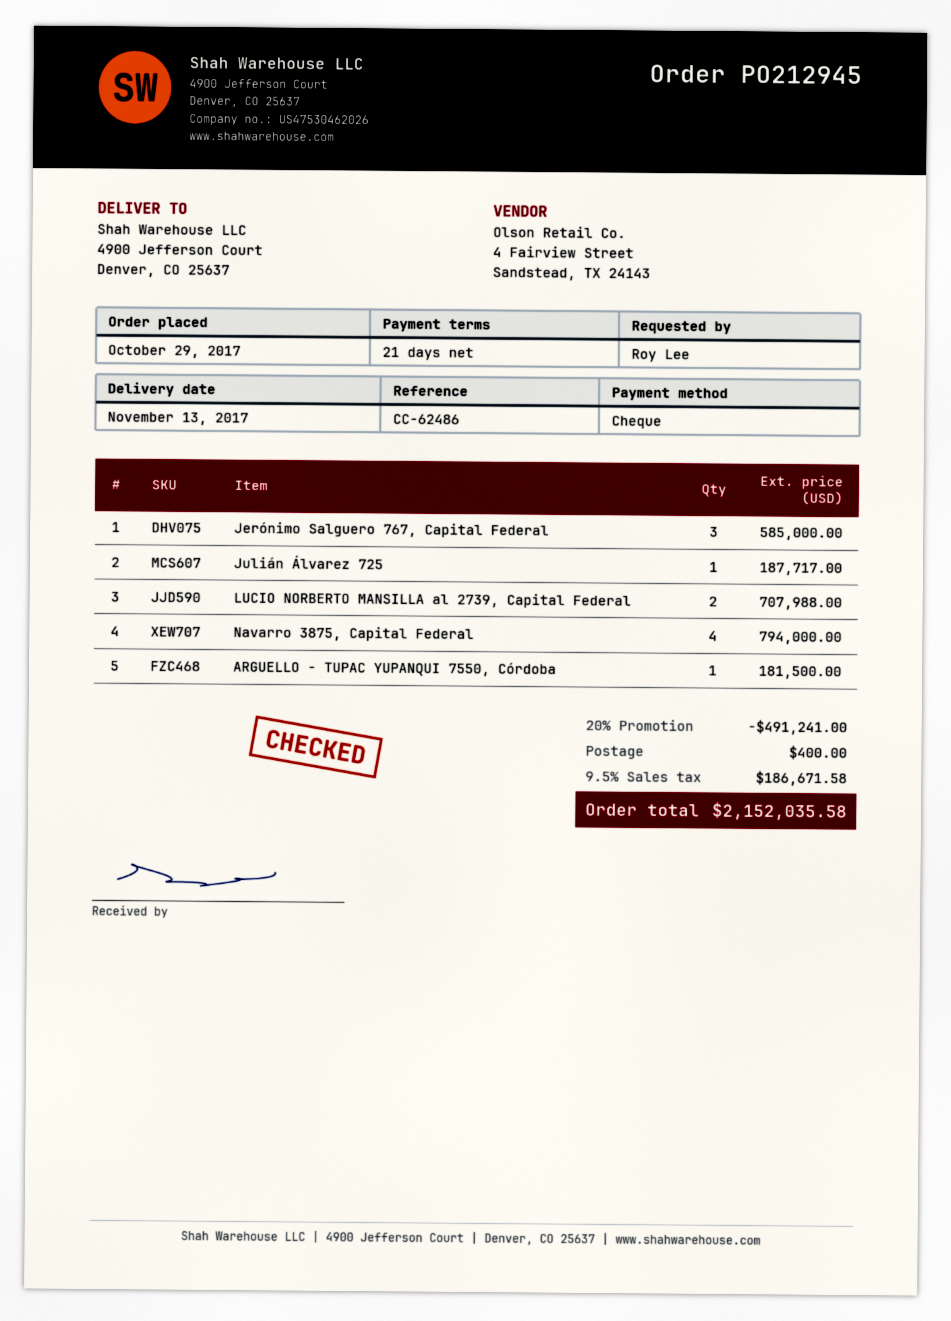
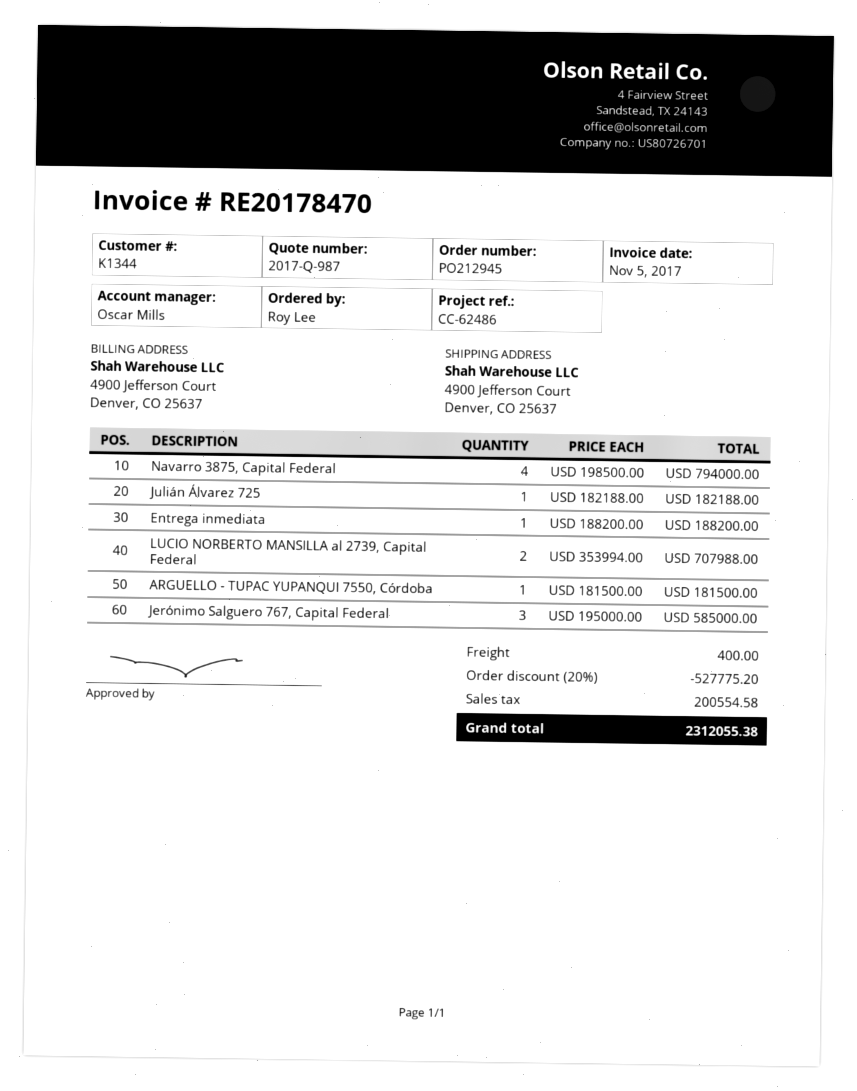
Julián Álvarez 725: 1 for 187717.00 -> 1 for 182188.00
Entrega inmediata: none -> 1 for 188200.00
discount: 20% = 491241.00 -> 20% = 527775.20
tax: 186671.58 -> 200554.58
total: 2152035.58 -> 2312055.38

